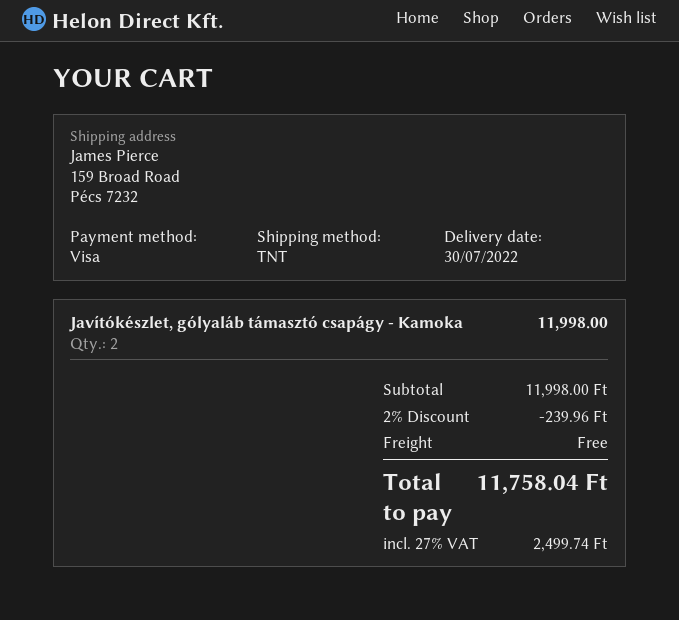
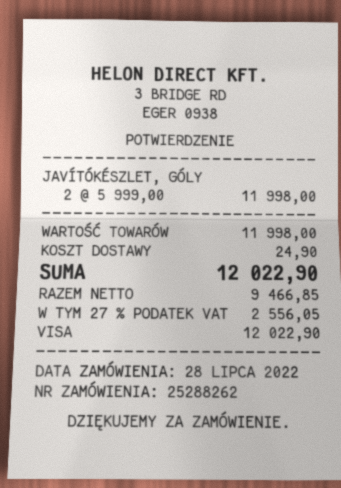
discount: 2% = 239.96 -> none
shipping: 0.00 -> 24.90
tax: 27% = 2499.74 -> 27% = 2556.05
total: 11758.04 -> 12022.90

